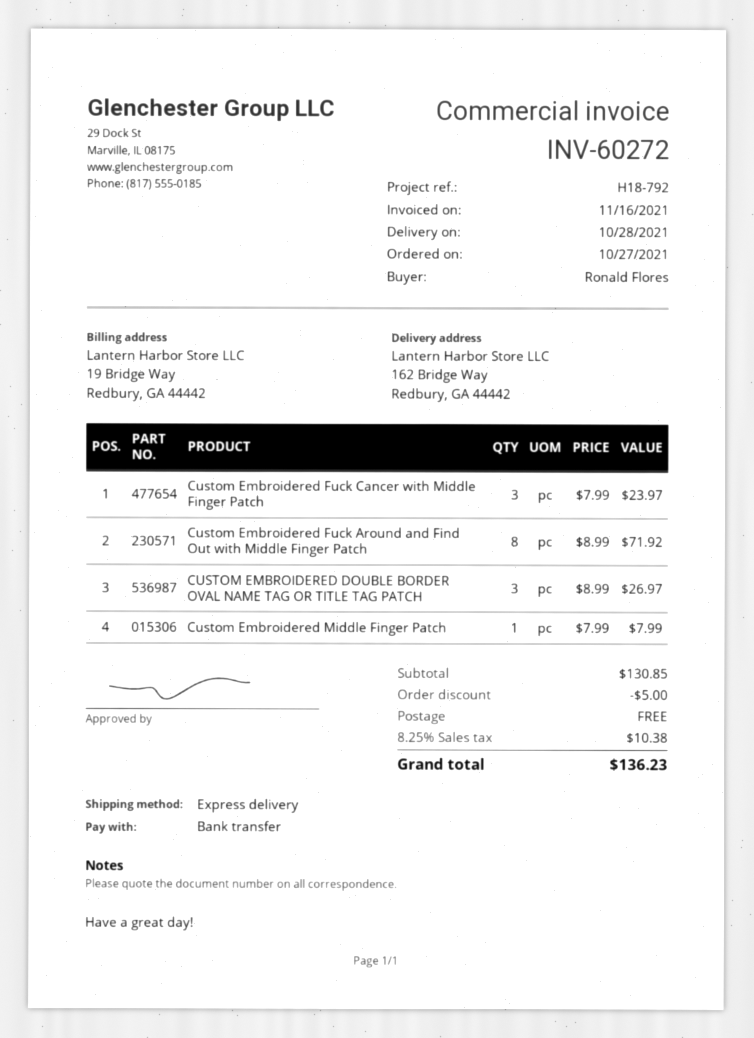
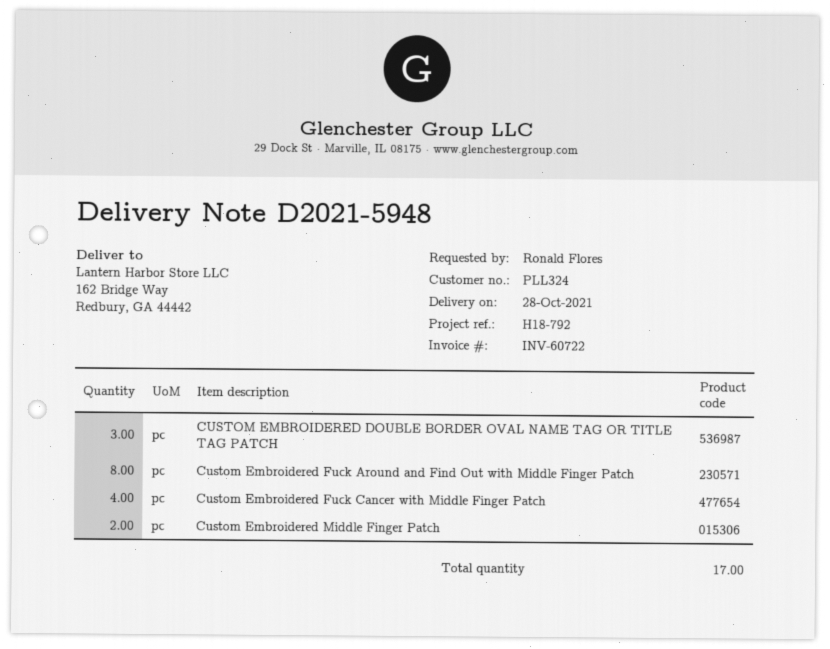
invoice number: INV-60272 -> INV-60722
Custom Embroidered Fuck Cancer with Middle Finger Patch: 3 -> 4
Custom Embroidered Middle Finger Patch: 1 -> 2

